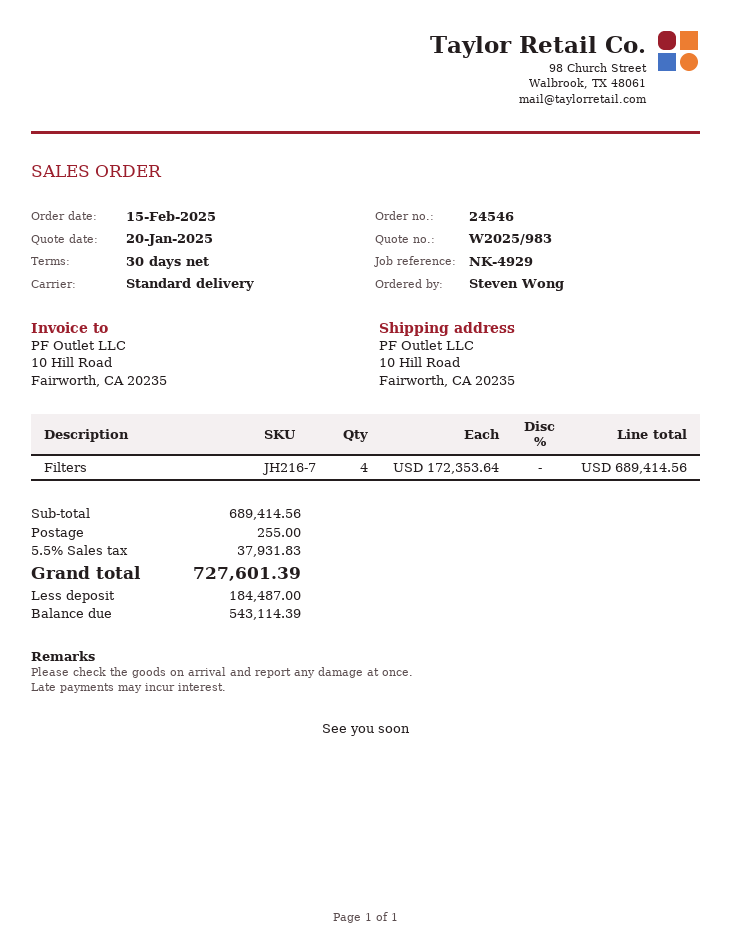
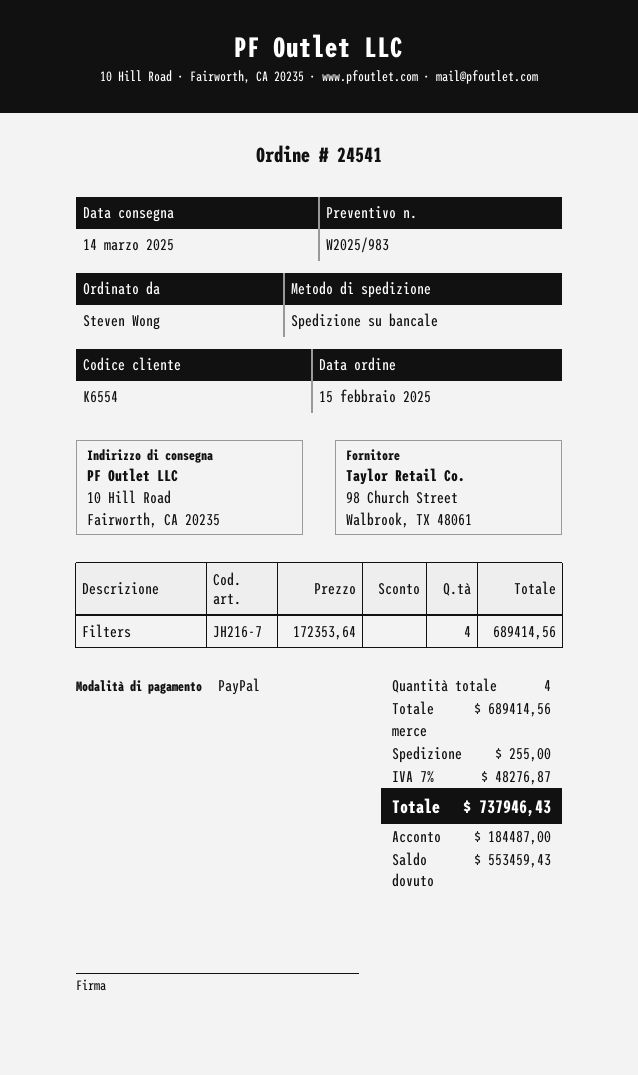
order number: 24546 -> 24541
shipping method: standard -> pallet freight
tax: 5.5% = 37931.83 -> 7% = 48276.87
total: 727601.39 -> 737946.43
balance: 543114.39 -> 553459.43

